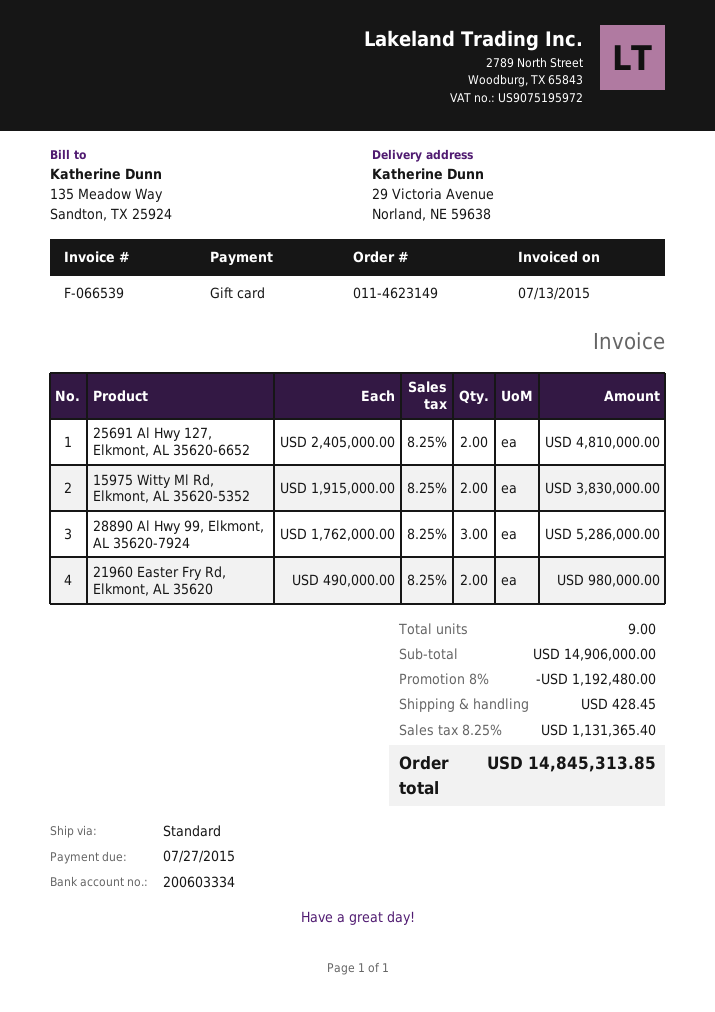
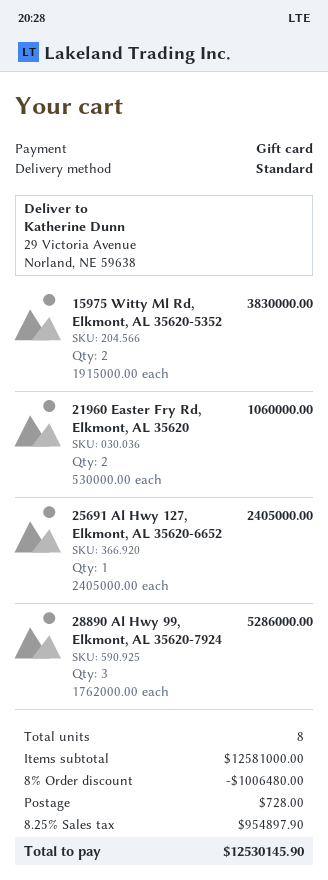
25691 Al Hwy 127, Elkmont, AL 35620-6652: 2 x 2405000.00 = 4810000.00 -> 1 x 2405000.00 = 2405000.00
21960 Easter Fry Rd, Elkmont, AL 35620: 2 x 490000.00 = 980000.00 -> 2 x 530000.00 = 1060000.00
total quantity: 9 -> 8
subtotal: 14906000.00 -> 12581000.00
discount: 8% = 1192480.00 -> 8% = 1006480.00
shipping: 428.45 -> 728.00
tax: 8.25% = 1131365.40 -> 8.25% = 954897.90
total: 14845313.85 -> 12530145.90

